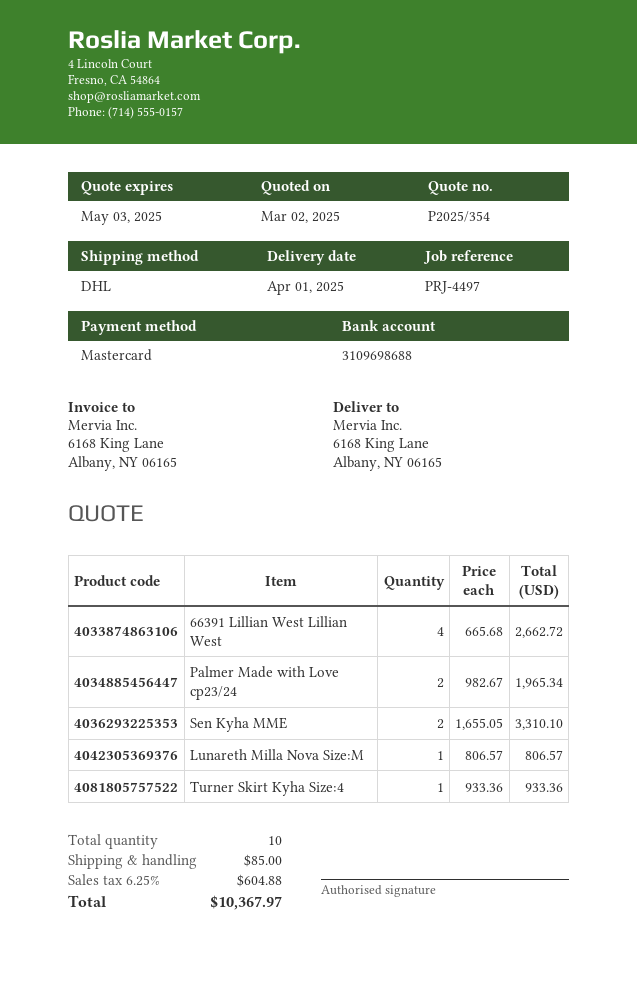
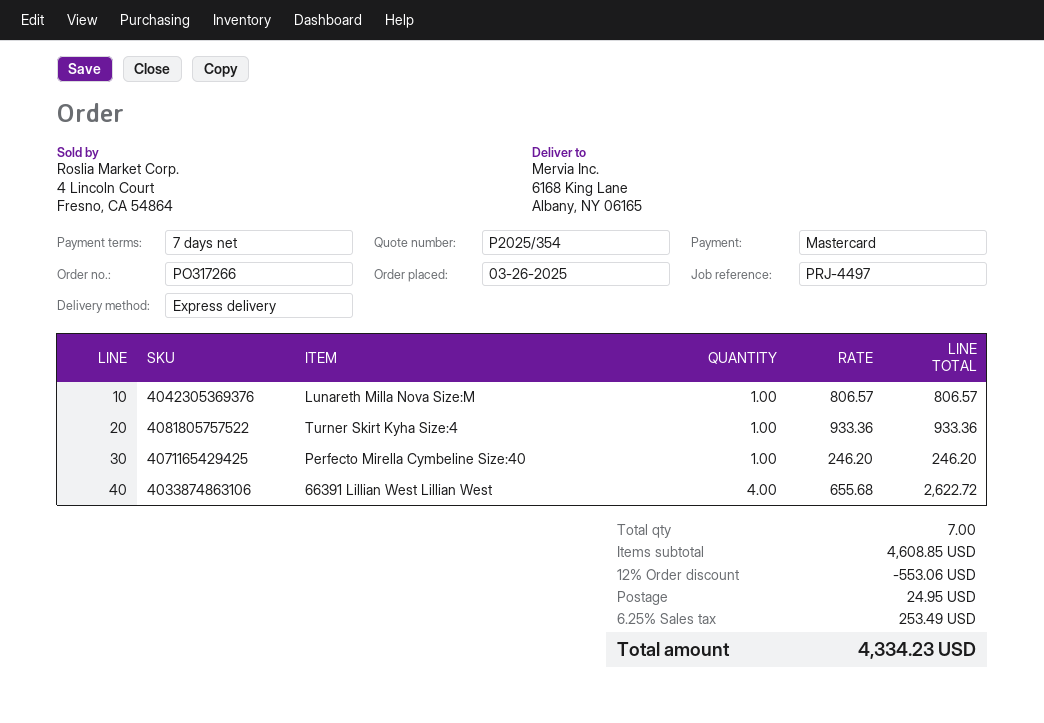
shipping method: DHL -> express
66391 Lillian West Lillian West: 4 x 665.68 = 2662.72 -> 4 x 655.68 = 2622.72
Palmer Made with Love cp23/24: 2 x 982.67 = 1965.34 -> none
Sen Kyha MME: 2 x 1655.05 = 3310.10 -> none
Perfecto Mirella Cymbeline Size:40: none -> 1 x 246.20 = 246.20
total quantity: 10 -> 7
discount: none -> 12% = 553.06
shipping: 85.00 -> 24.95
tax: 6.25% = 604.88 -> 6.25% = 253.49
total: 10367.97 -> 4334.23

